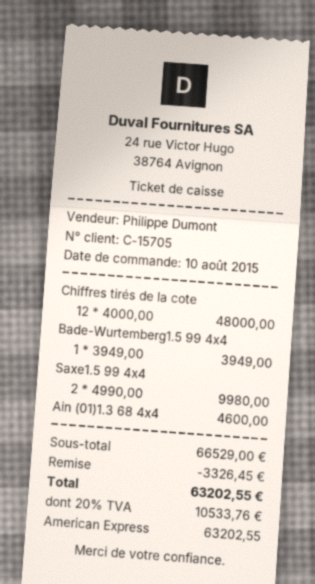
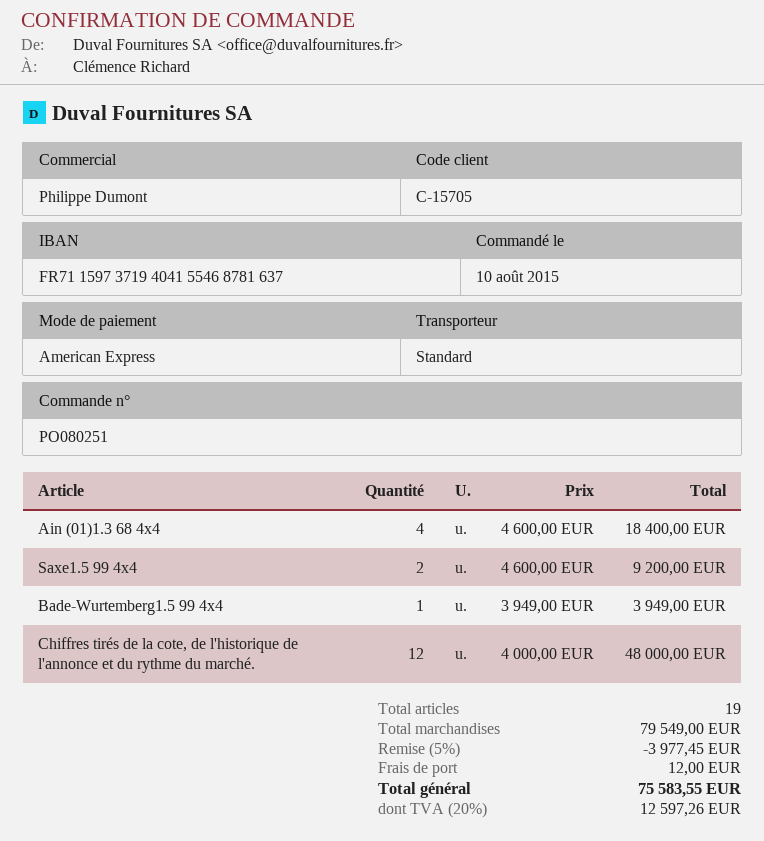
Saxe1.5 99 4x4: 2 x 4990.00 = 9980.00 -> 2 x 4600.00 = 9200.00
Ain (01)1.3 68 4x4: 1 x 4600.00 = 4600.00 -> 4 x 4600.00 = 18400.00
subtotal: 66529.00 -> 79549.00
discount: 3326.45 -> 3977.45
shipping: none -> 12.00
tax: 20% = 10533.76 -> 20% = 12597.26
total: 63202.55 -> 75583.55

